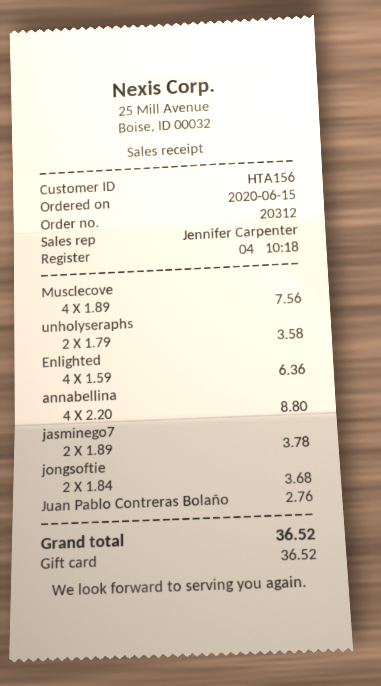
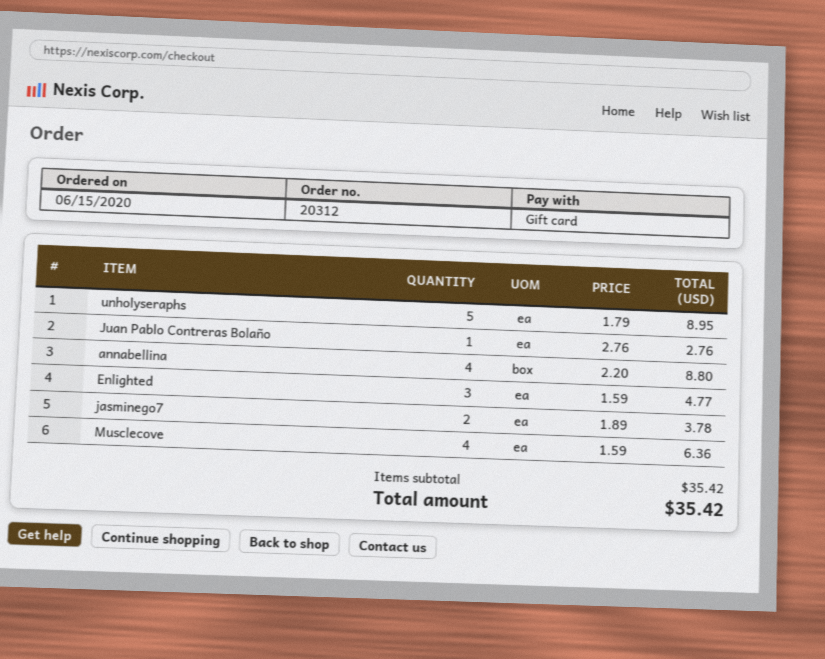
Musclecove: 4 x 1.89 = 7.56 -> 4 x 1.59 = 6.36
unholyseraphs: 2 x 1.79 = 3.58 -> 5 x 1.79 = 8.95
Enlighted: 4 x 1.59 = 6.36 -> 3 x 1.59 = 4.77
jongsoftie: 2 x 1.84 = 3.68 -> none
total: 36.52 -> 35.42

